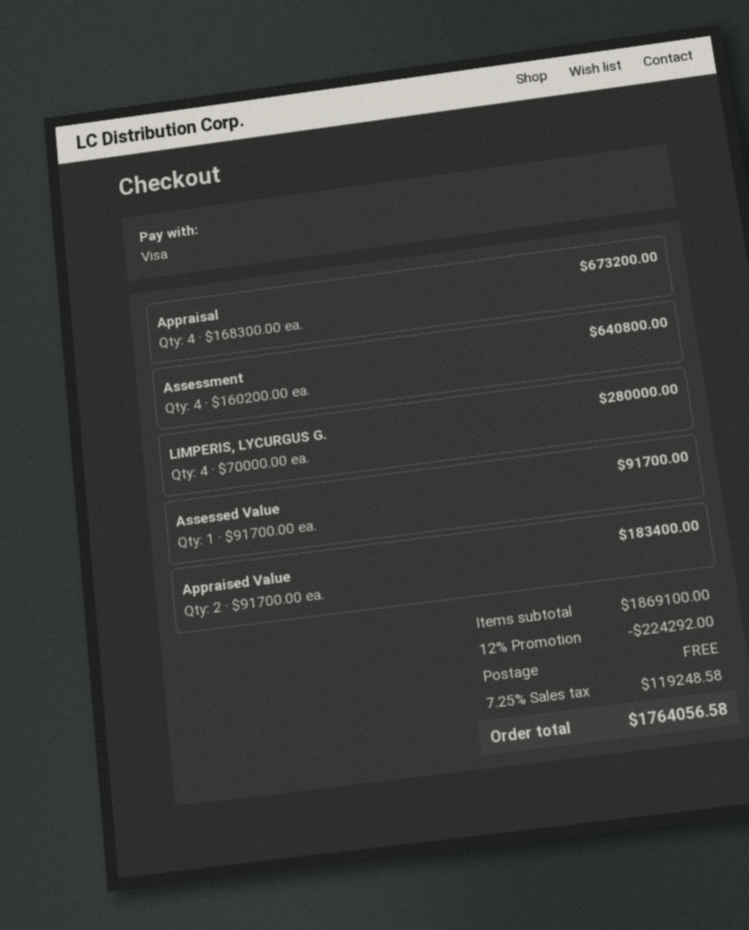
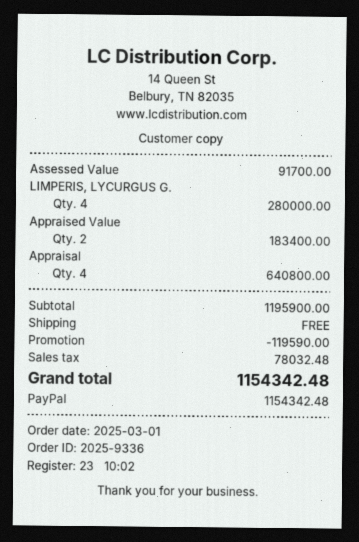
payment method: Visa -> PayPal
Appraisal: 4 for 673200.00 -> 4 for 640800.00
Assessment: 4 for 640800.00 -> none
subtotal: 1869100.00 -> 1195900.00
discount: 224292.00 -> 119590.00
tax: 119248.58 -> 78032.48
total: 1764056.58 -> 1154342.48

